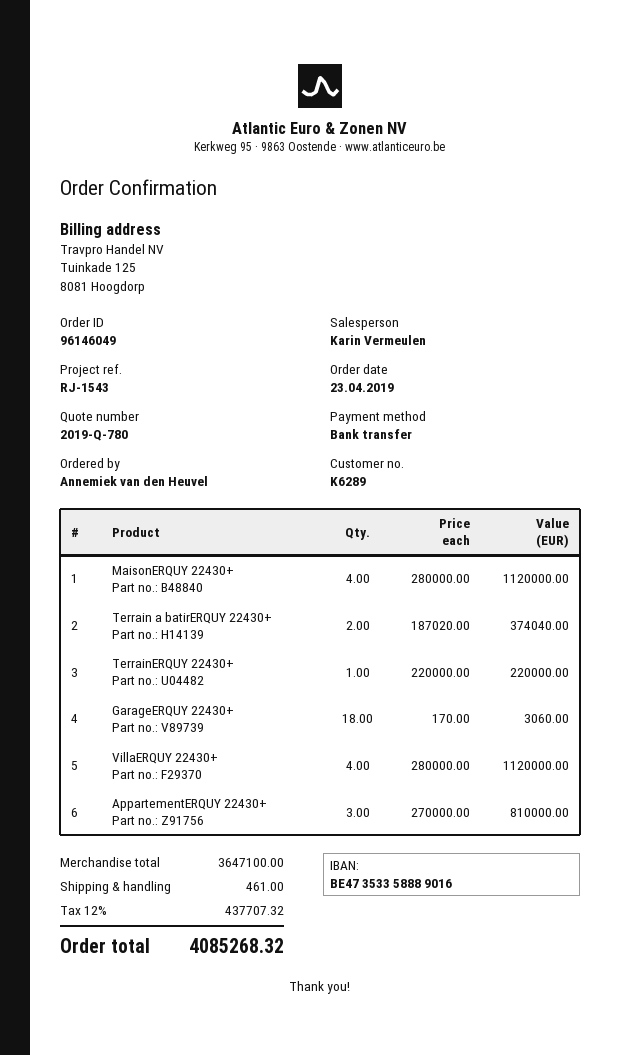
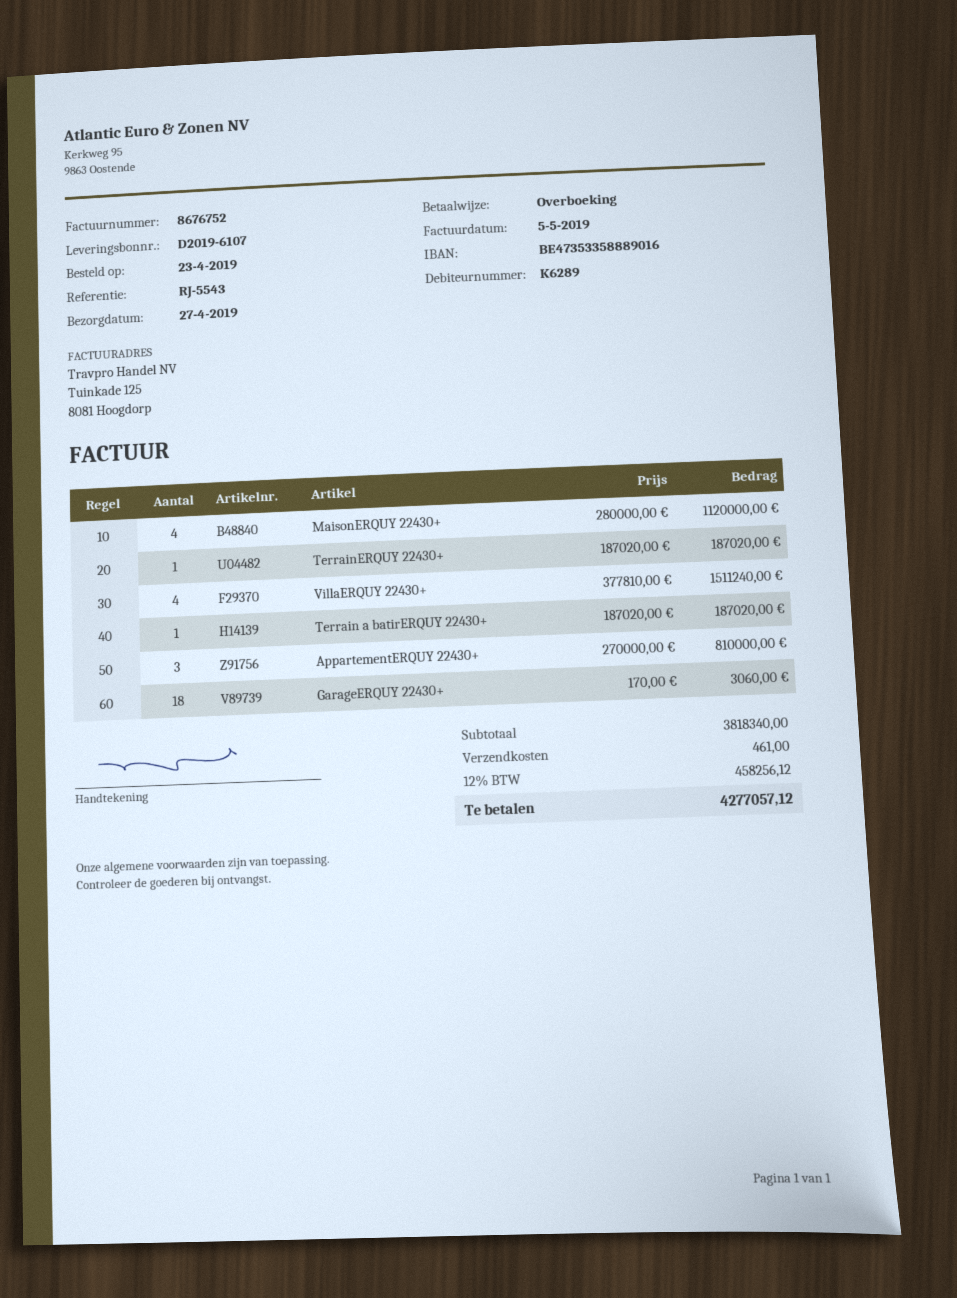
reference: RJ-1543 -> RJ-5543
Terrain a batirERQUY 22430+: 2 x 187020.00 = 374040.00 -> 1 x 187020.00 = 187020.00
TerrainERQUY 22430+: 1 x 220000.00 = 220000.00 -> 1 x 187020.00 = 187020.00
VillaERQUY 22430+: 4 x 280000.00 = 1120000.00 -> 4 x 377810.00 = 1511240.00
subtotal: 3647100.00 -> 3818340.00
tax: 12% = 437707.32 -> 12% = 458256.12
total: 4085268.32 -> 4277057.12

